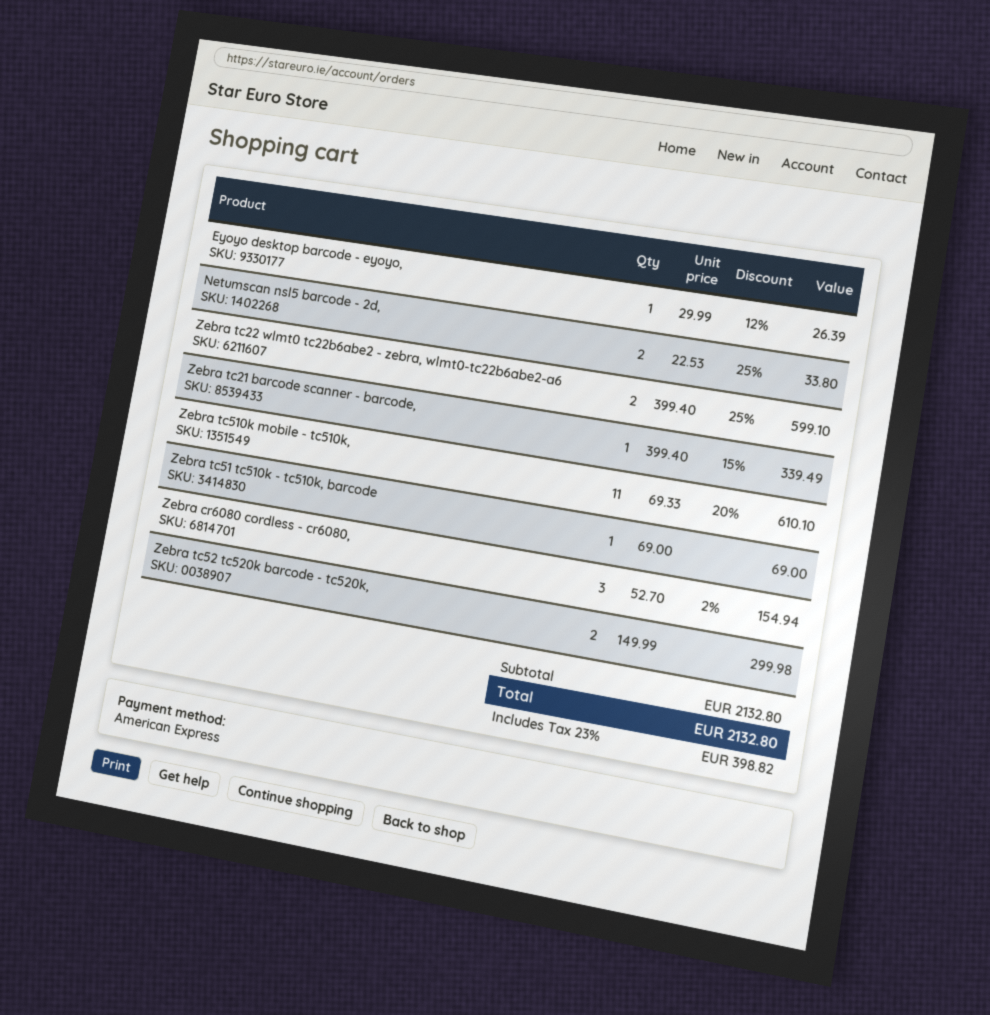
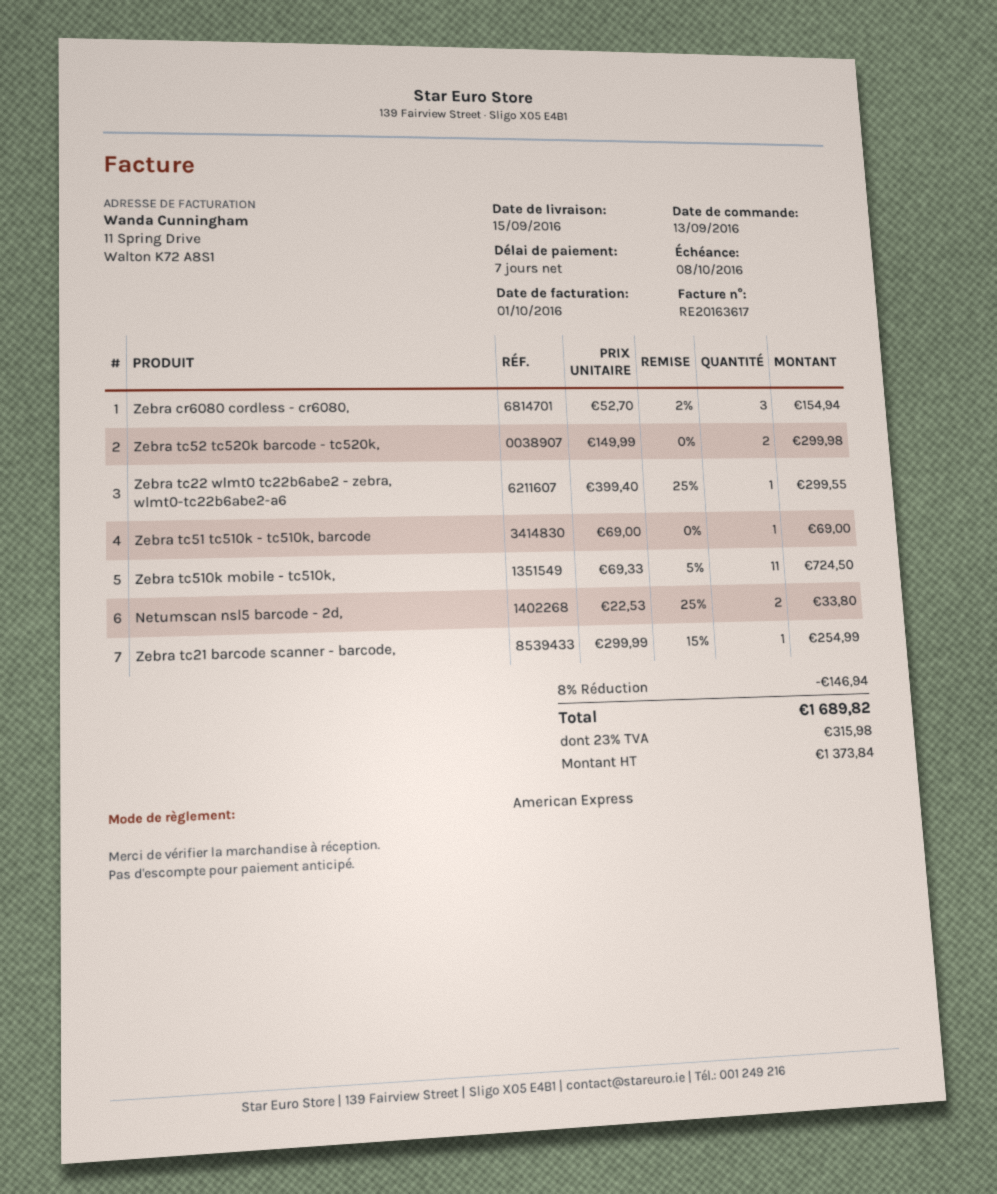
Eyoyo desktop barcode - eyoyo,: 1 x 29.99 - 12% = 26.39 -> none
Zebra tc22 wlmt0 tc22b6abe2 - zebra, wlmt0-tc22b6abe2-a6: 2 x 399.40 - 25% = 599.10 -> 1 x 399.40 - 25% = 299.55
Zebra tc21 barcode scanner - barcode,: 1 x 399.40 - 15% = 339.49 -> 1 x 299.99 - 15% = 254.99
Zebra tc510k mobile - tc510k,: 11 x 69.33 - 20% = 610.10 -> 11 x 69.33 - 5% = 724.50
discount: none -> 8% = 146.94
tax: 23% = 398.82 -> 23% = 315.98
total: 2132.80 -> 1689.82

